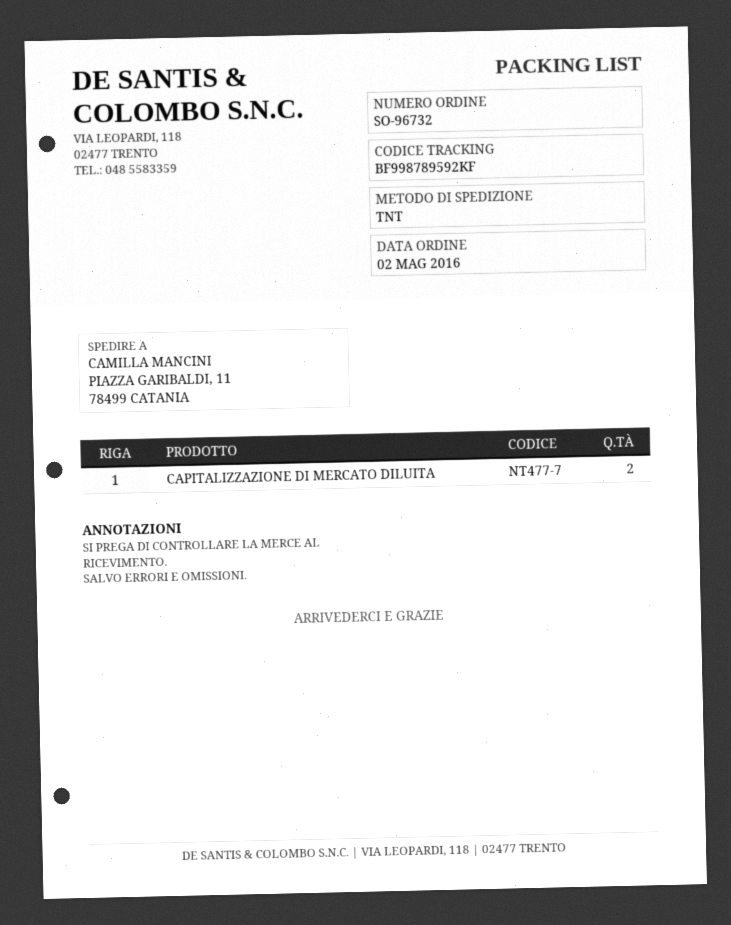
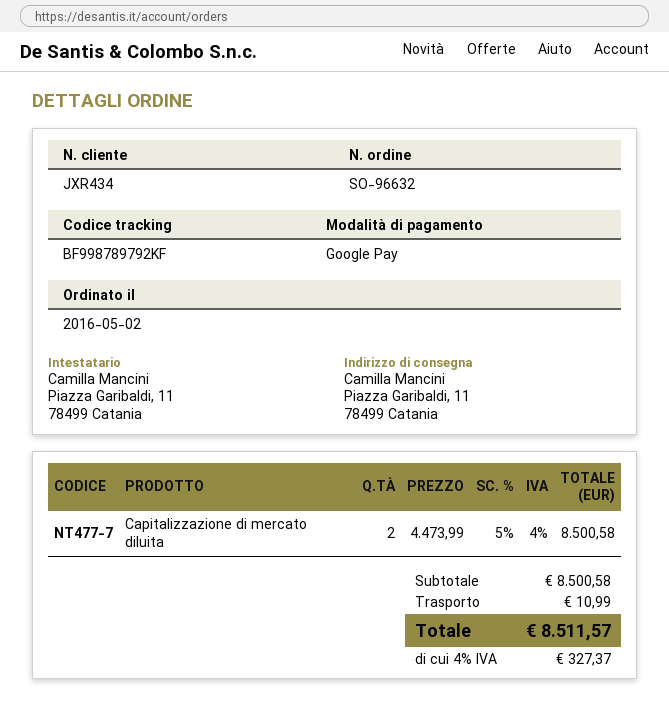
order number: SO-96732 -> SO-96632
tracking number: BF998789592KF -> BF998789792KF

